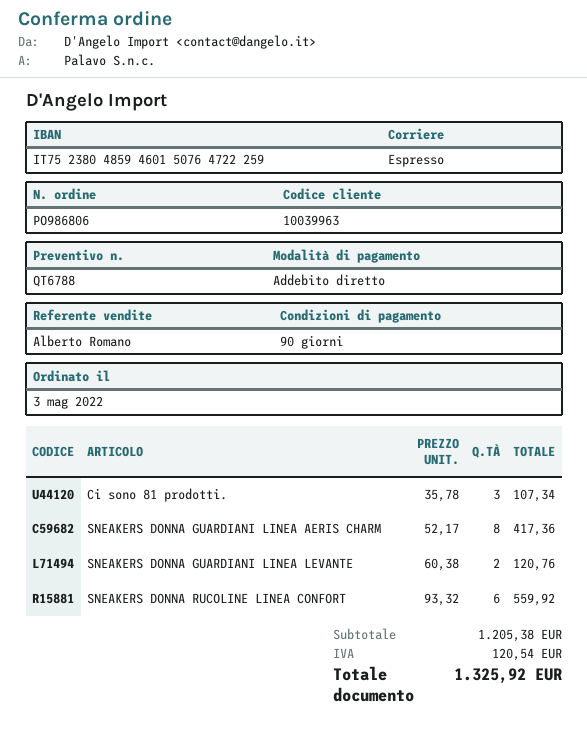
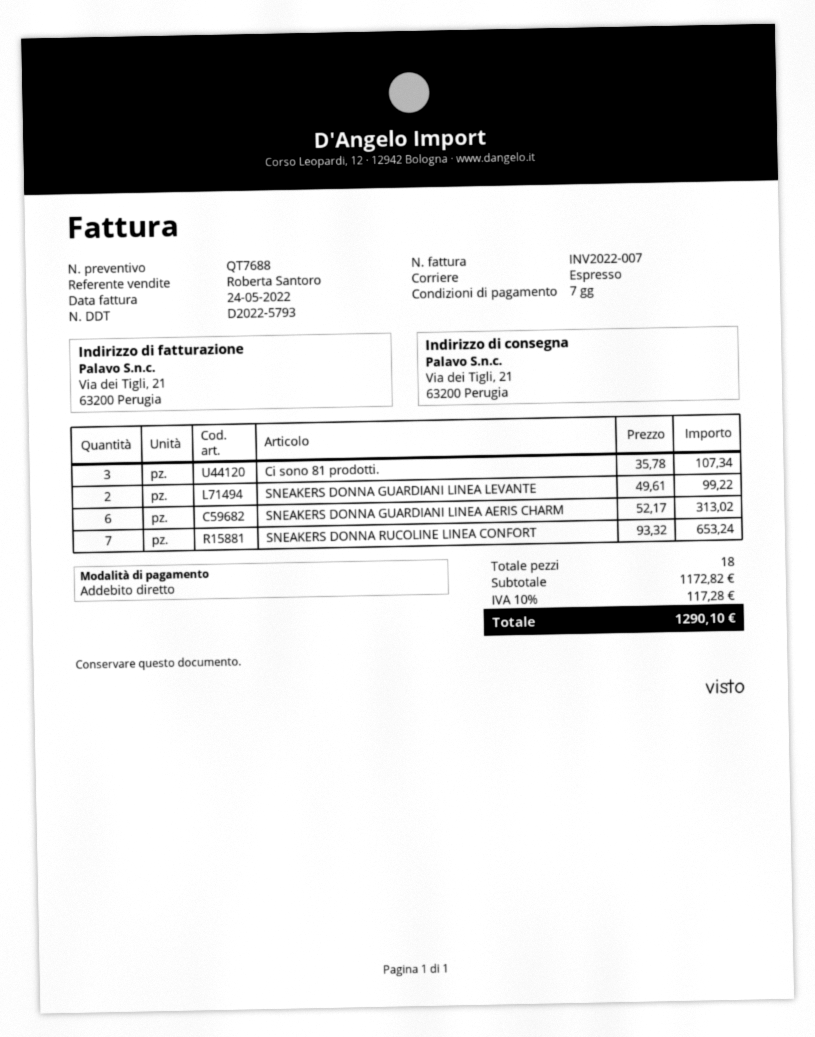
quote number: QT6788 -> QT7688
payment terms: 90 days -> 7 days
sales rep: Alberto Romano -> Roberta Santoro
SNEAKERS DONNA GUARDIANI LINEA AERIS CHARM: 8 x 52.17 = 417.36 -> 6 x 52.17 = 313.02
SNEAKERS DONNA GUARDIANI LINEA LEVANTE: 2 x 60.38 = 120.76 -> 2 x 49.61 = 99.22
SNEAKERS DONNA RUCOLINE LINEA CONFORT: 6 x 93.32 = 559.92 -> 7 x 93.32 = 653.24
subtotal: 1205.38 -> 1172.82
tax: 120.54 -> 117.28
total: 1325.92 -> 1290.10

